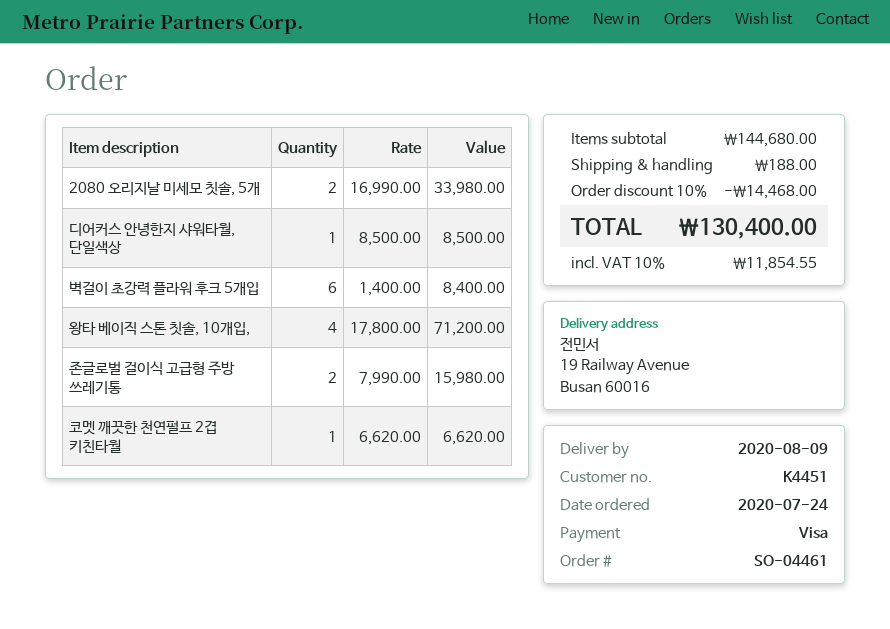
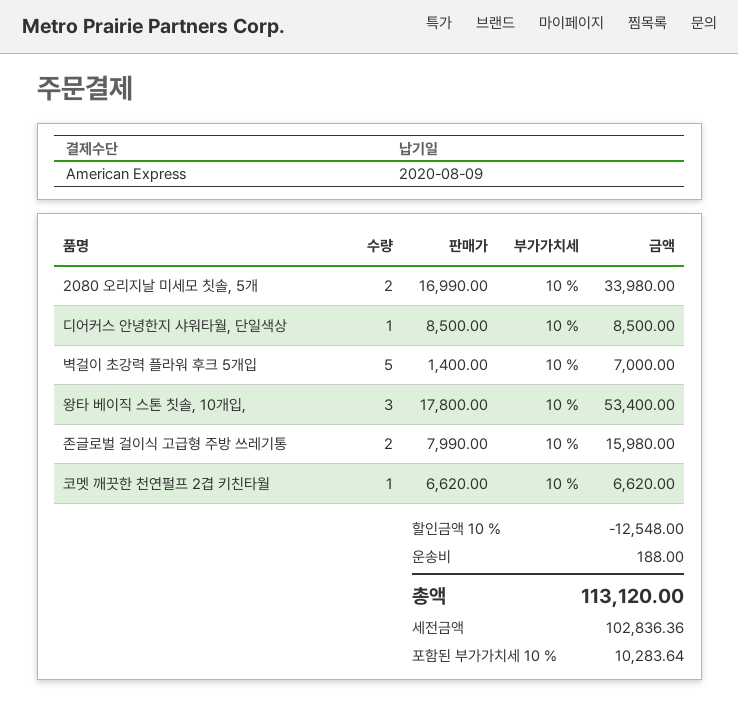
payment method: Visa -> American Express
벽걸이 초강력 플라워 후크 5개입: 6 x 1400.00 = 8400.00 -> 5 x 1400.00 = 7000.00
왕타 베이직 스톤 칫솔, 10개입,: 4 x 17800.00 = 71200.00 -> 3 x 17800.00 = 53400.00
discount: 10% = 14468.00 -> 10% = 12548.00
tax: 10% = 11854.55 -> 10% = 10283.64
total: 130400.00 -> 113120.00

